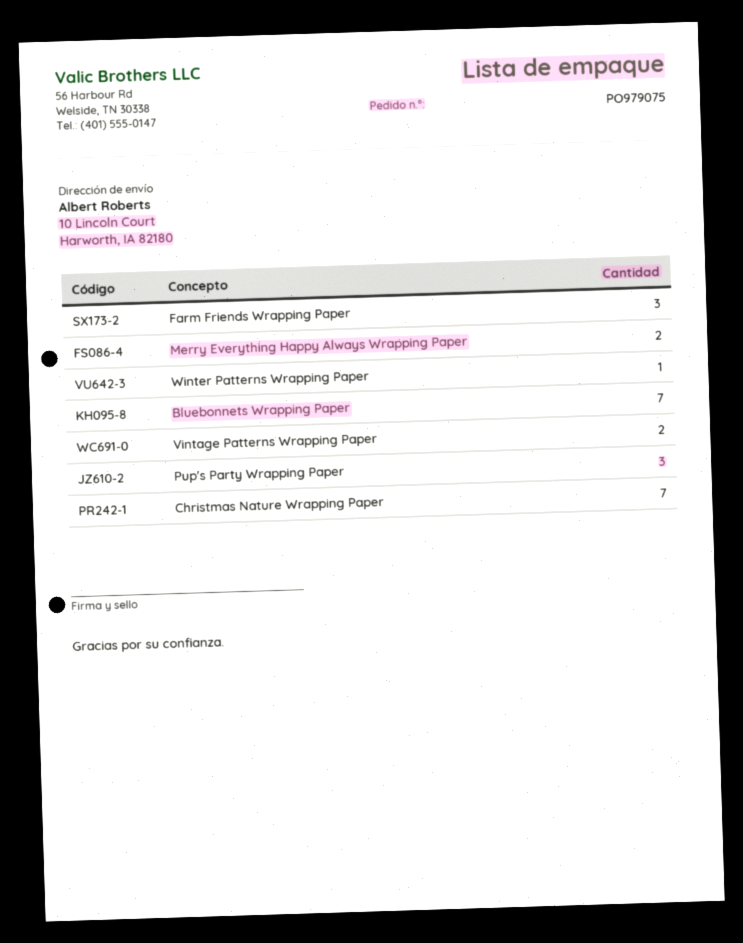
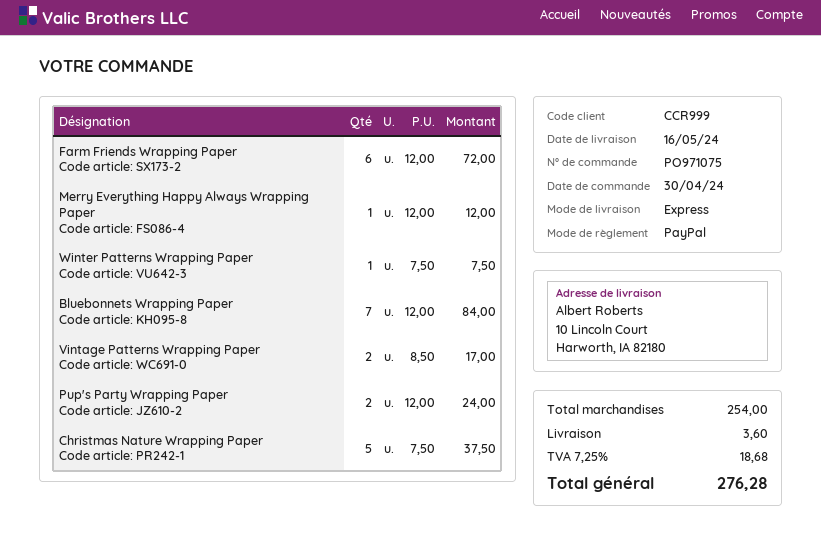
order number: PO979075 -> PO971075
Farm Friends Wrapping Paper: 3 -> 6
Merry Everything Happy Always Wrapping Paper: 2 -> 1
Pup's Party Wrapping Paper: 3 -> 2
Christmas Nature Wrapping Paper: 7 -> 5

